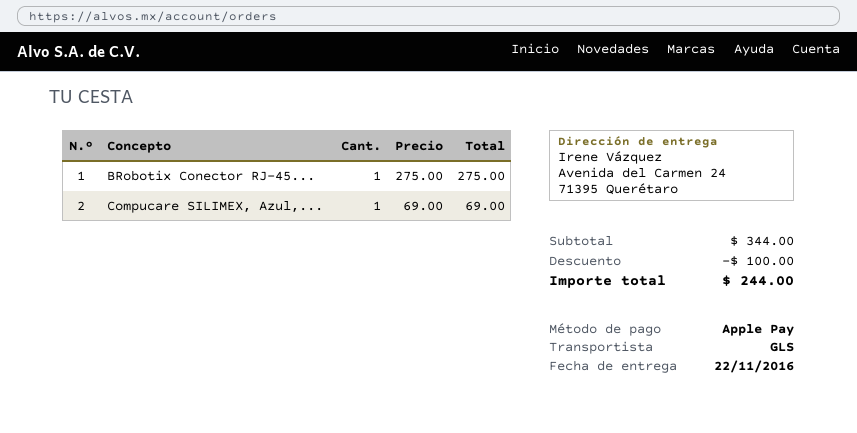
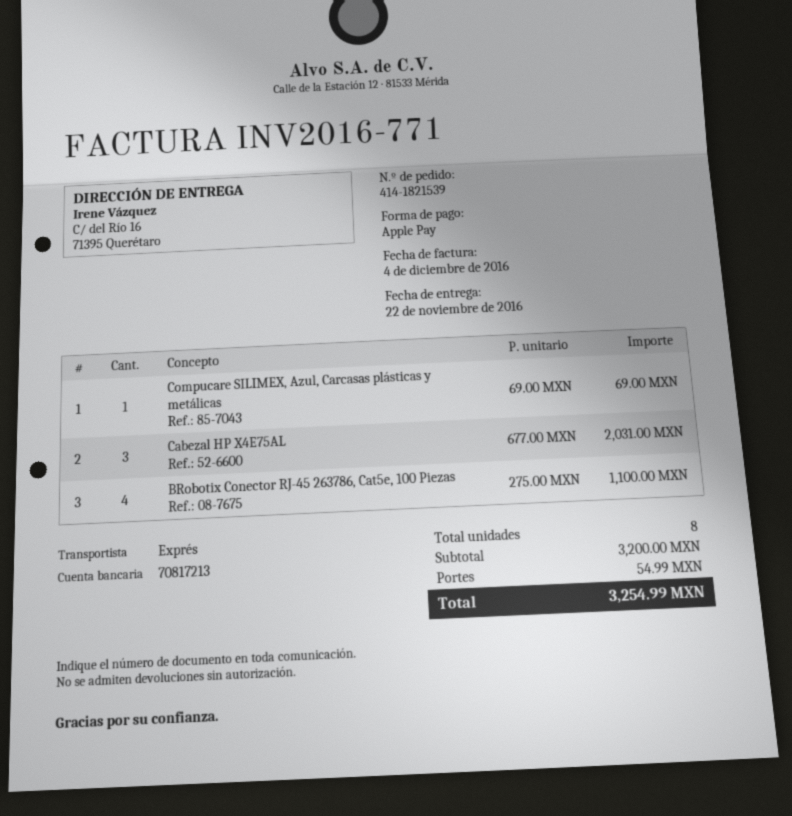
shipping method: GLS -> express
ship to: Avenida del Carmen 24, 71395 Querétaro -> C/ del Río 16, 71395 Querétaro
BRobotix Conector RJ-45...: 1 x 275.00 = 275.00 -> 4 x 275.00 = 1100.00
Cabezal HP X4E75AL: none -> 3 x 677.00 = 2031.00
subtotal: 344.00 -> 3200.00
discount: 100.00 -> none
shipping: none -> 54.99
total: 244.00 -> 3254.99

